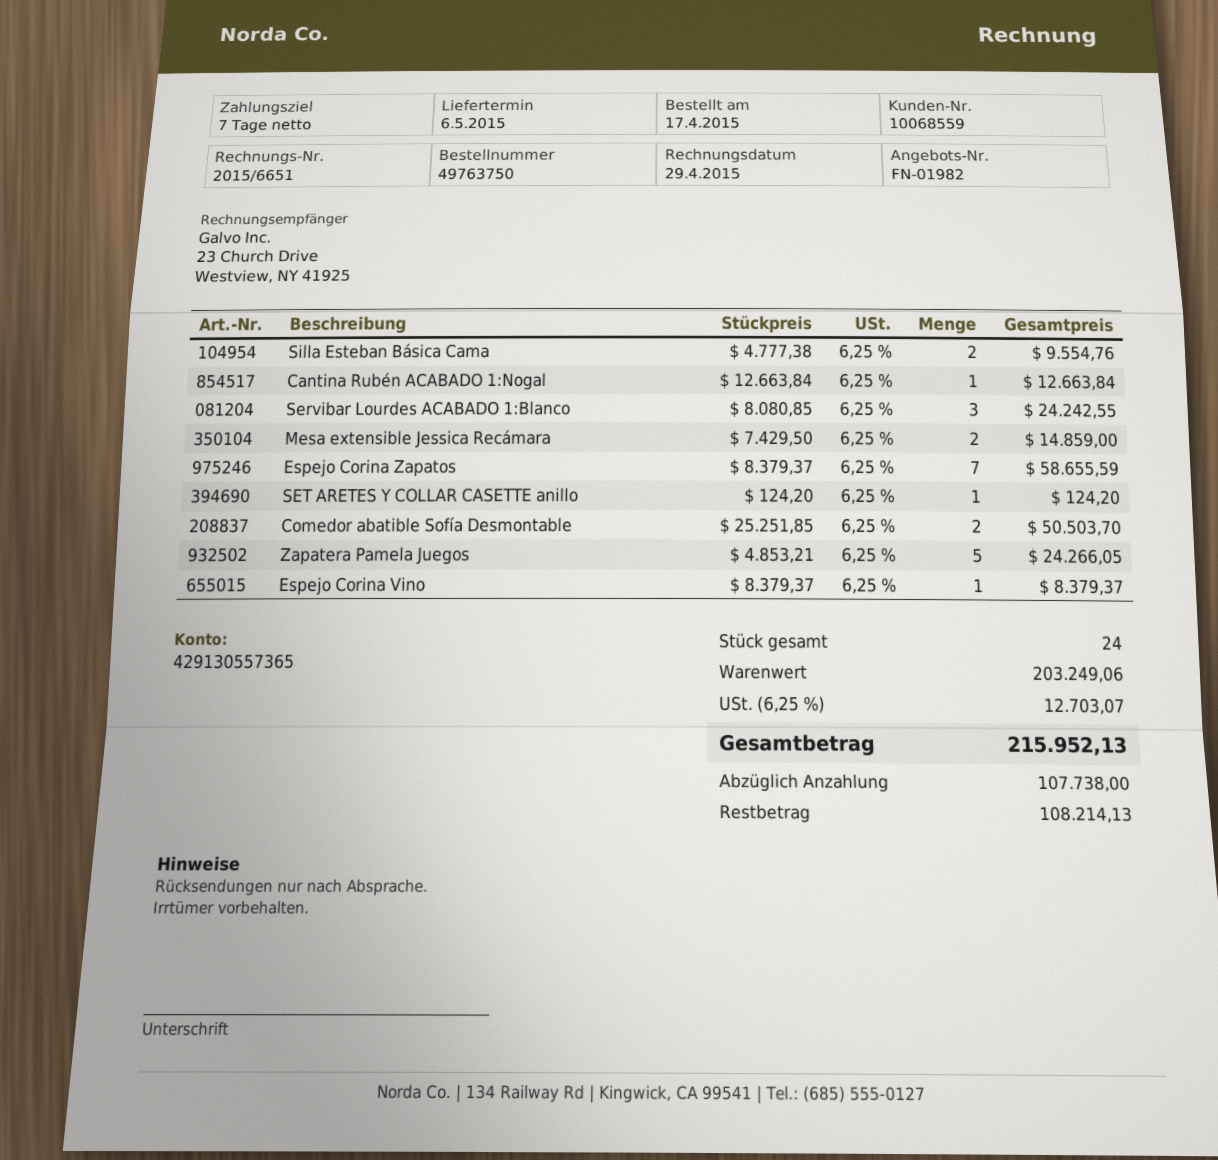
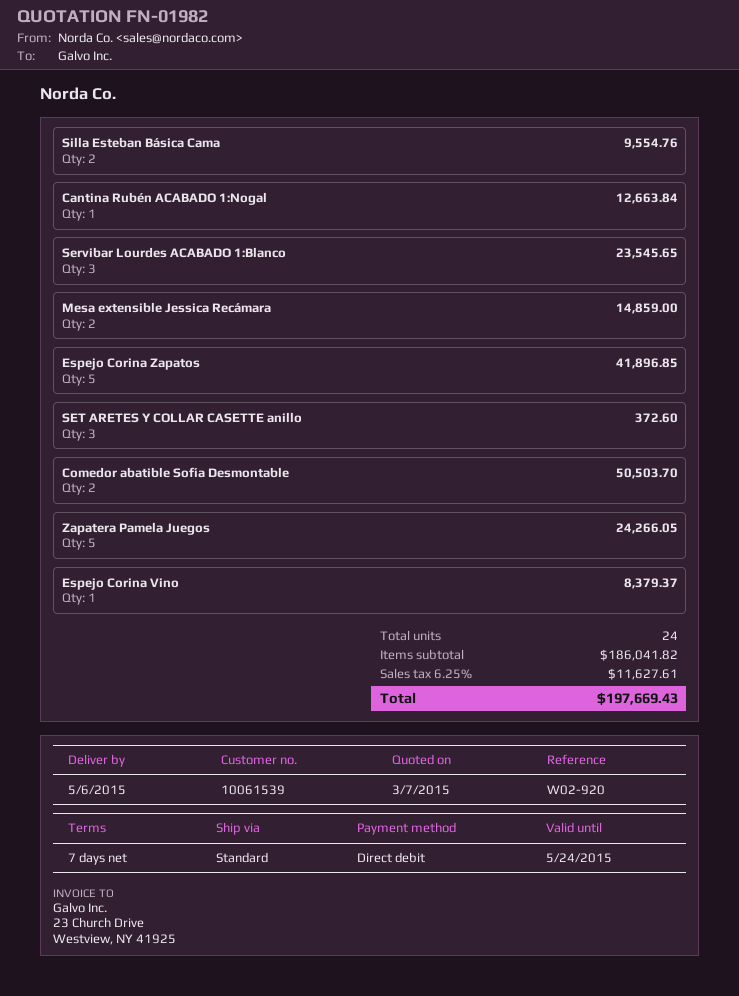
customer number: 10068559 -> 10061539
Servibar Lourdes ACABADO 1:Blanco: 3 for 24242.55 -> 3 for 23545.65
Espejo Corina Zapatos: 7 for 58655.59 -> 5 for 41896.85
SET ARETES Y COLLAR CASETTE anillo: 1 for 124.20 -> 3 for 372.60
subtotal: 203249.06 -> 186041.82
tax: 6.25% = 12703.07 -> 6.25% = 11627.61
total: 215952.13 -> 197669.43

